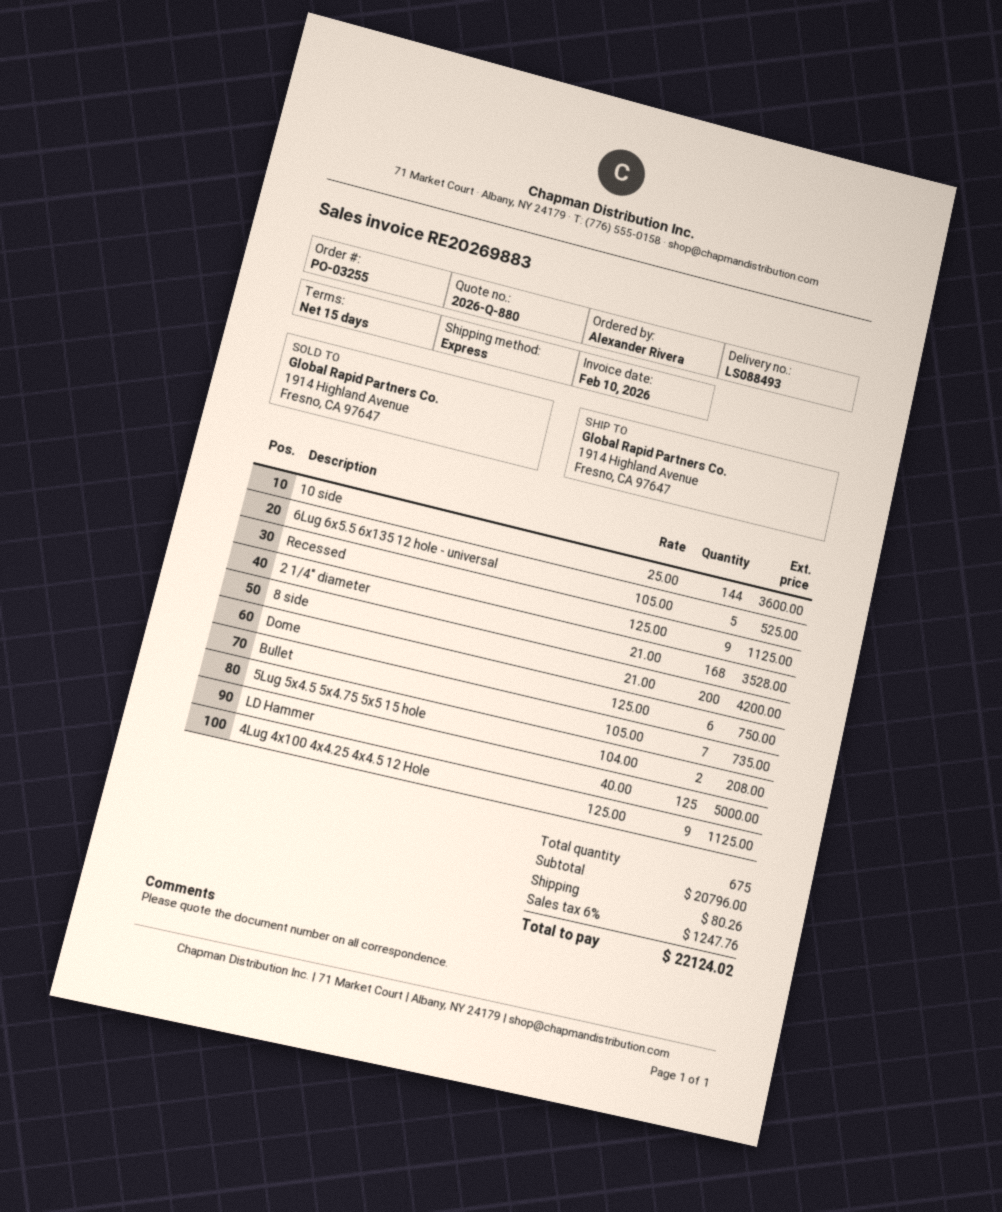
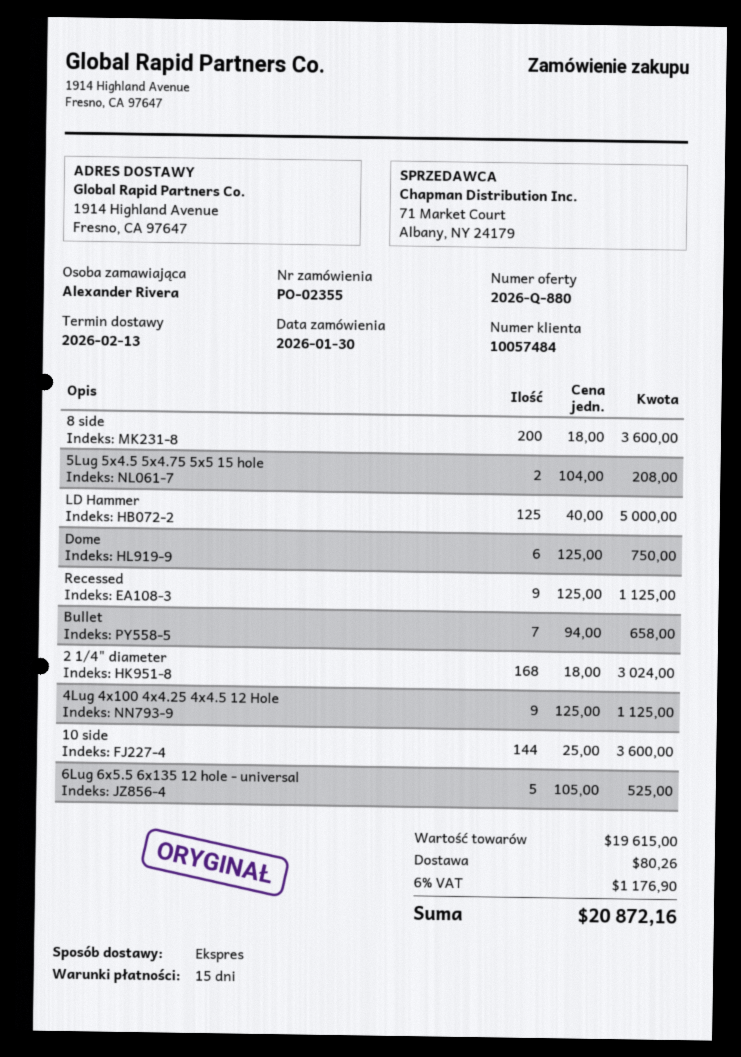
order number: PO-03255 -> PO-02355
2 1/4" diameter: 168 x 21.00 = 3528.00 -> 168 x 18.00 = 3024.00
8 side: 200 x 21.00 = 4200.00 -> 200 x 18.00 = 3600.00
Bullet: 7 x 105.00 = 735.00 -> 7 x 94.00 = 658.00
subtotal: 20796.00 -> 19615.00
tax: 6% = 1247.76 -> 6% = 1176.90
total: 22124.02 -> 20872.16

